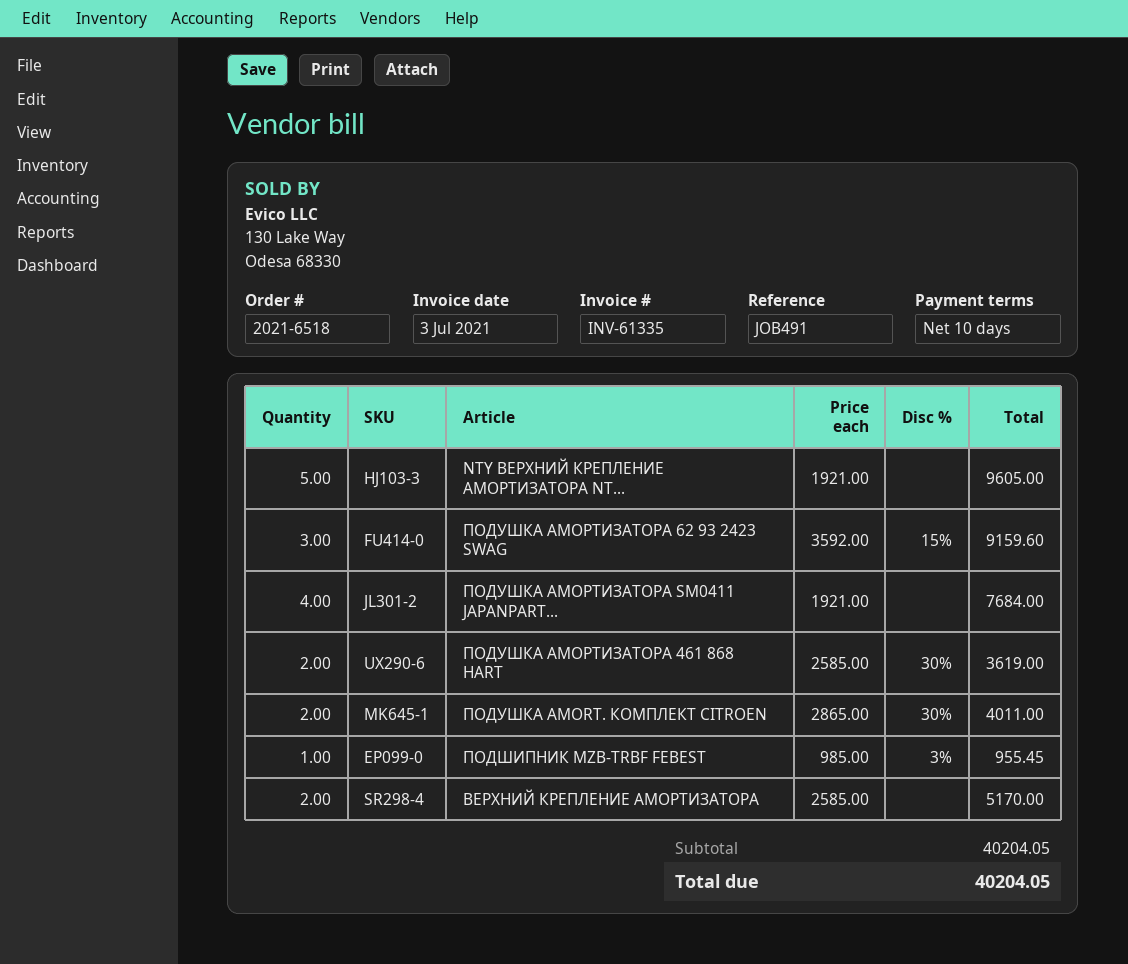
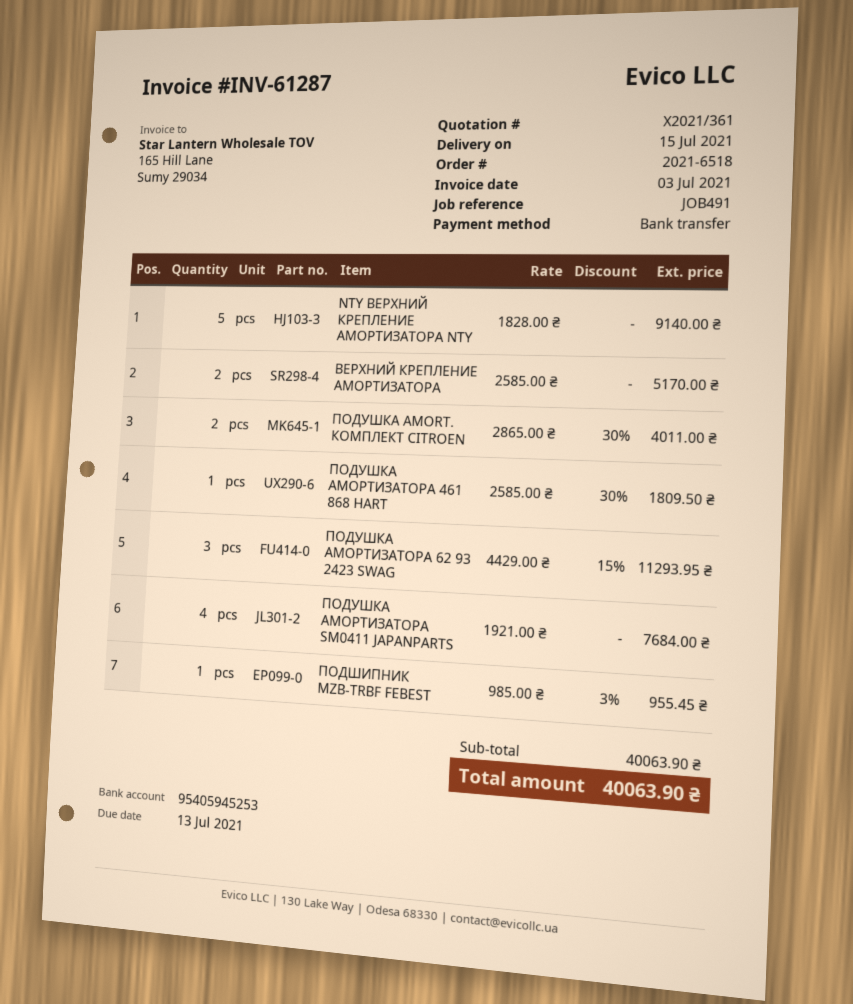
invoice number: INV-61335 -> INV-61287
NTY ВЕРХНИЙ КРЕПЛЕНИЕ АМОРТИЗАТОРА NT...: 5 x 1921.00 = 9605.00 -> 5 x 1828.00 = 9140.00
ПОДУШКА АМОРТИЗАТОРА 62 93 2423 SWAG: 3 x 3592.00 - 15% = 9159.60 -> 3 x 4429.00 - 15% = 11293.95
ПОДУШКА АМОРТИЗАТОРА 461 868 HART: 2 x 2585.00 - 30% = 3619.00 -> 1 x 2585.00 - 30% = 1809.50
subtotal: 40204.05 -> 40063.90
total: 40204.05 -> 40063.90

